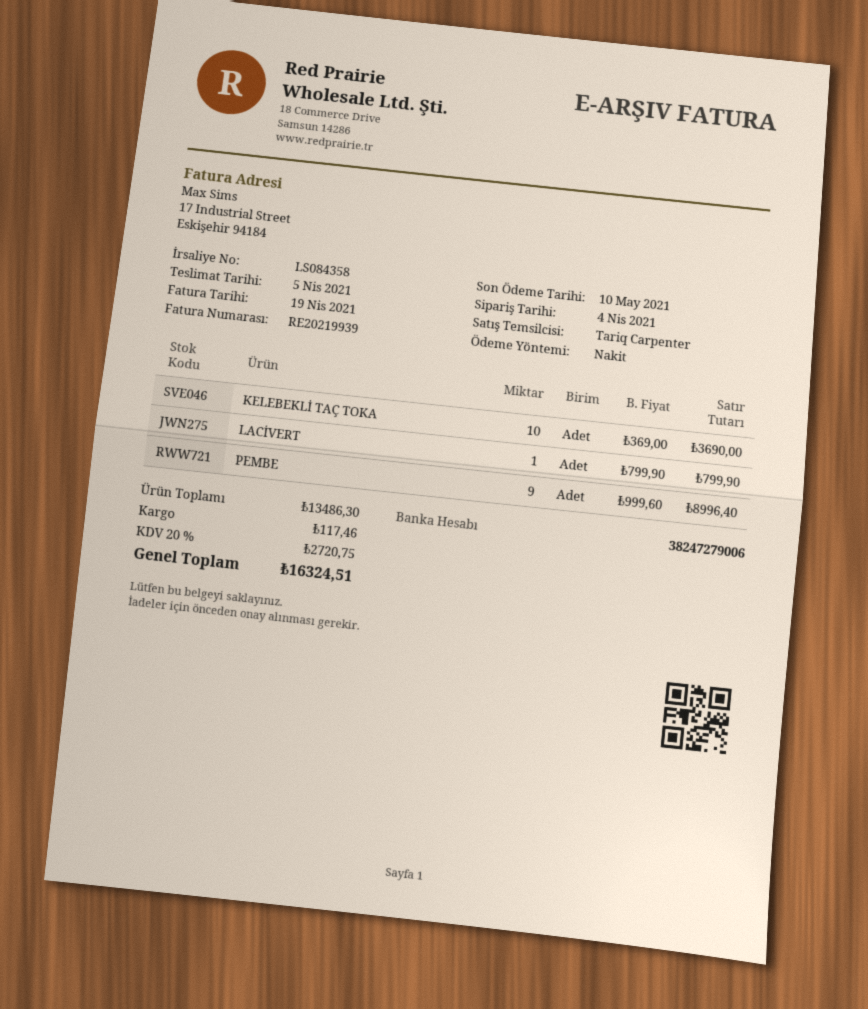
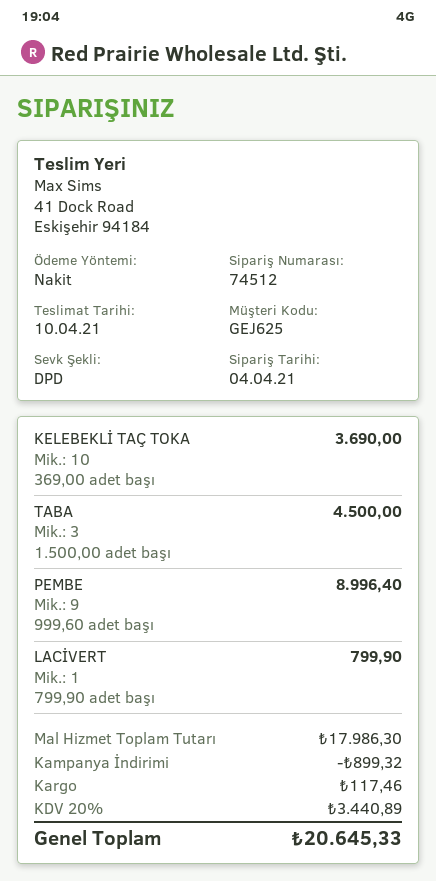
delivery date: 2021-04-05 -> 2021-04-10
TABA: none -> 3 x 1500.00 = 4500.00
subtotal: 13486.30 -> 17986.30
discount: none -> 899.32
tax: 20% = 2720.75 -> 20% = 3440.89
total: 16324.51 -> 20645.33

